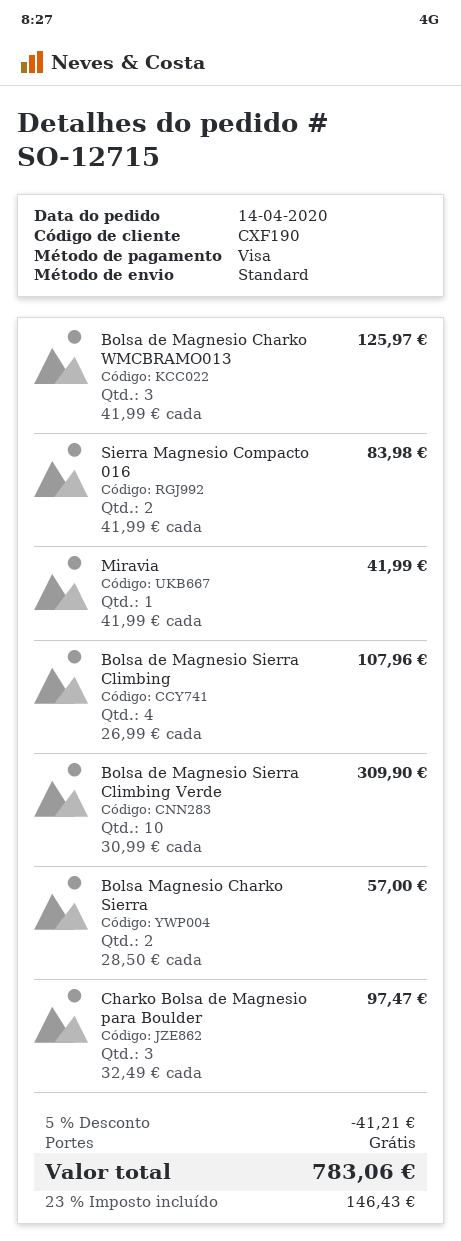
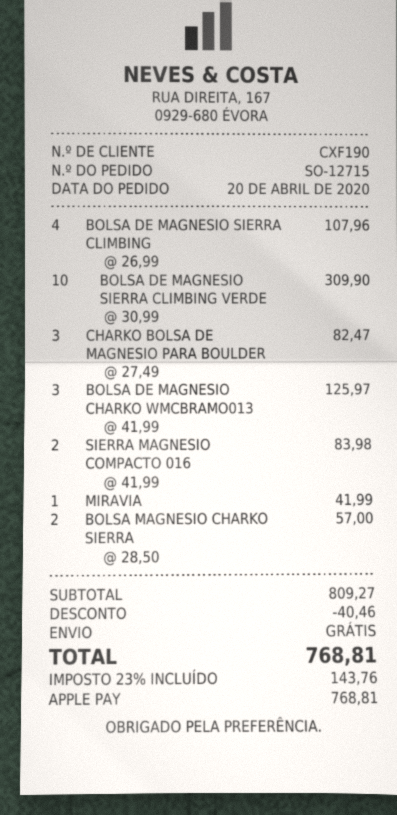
order date: 2020-04-14 -> 2020-04-20
payment method: Visa -> Apple Pay
Charko Bolsa de Magnesio para Boulder: 3 x 32.49 = 97.47 -> 3 x 27.49 = 82.47
discount: 41.21 -> 40.46
tax: 23% = 146.43 -> 23% = 143.76
total: 783.06 -> 768.81

